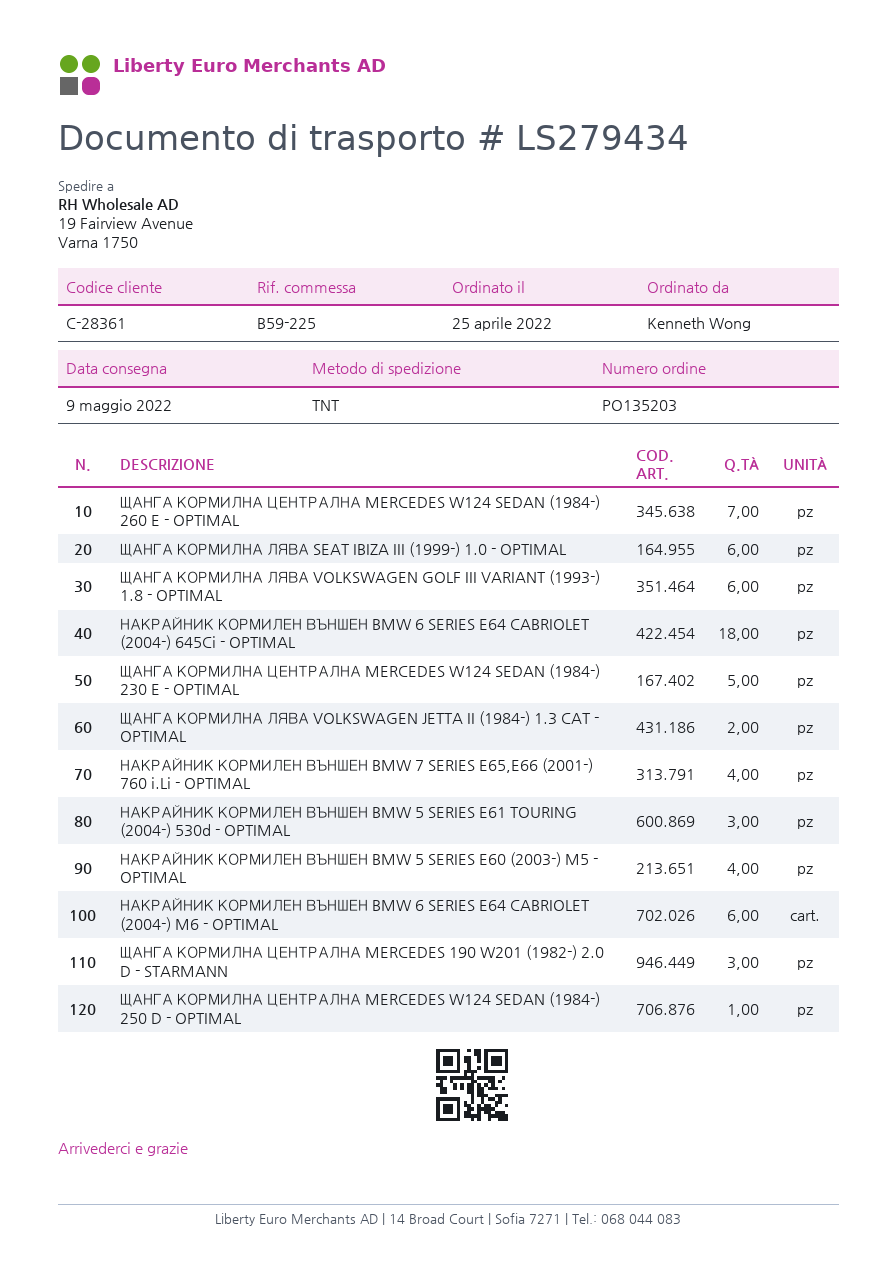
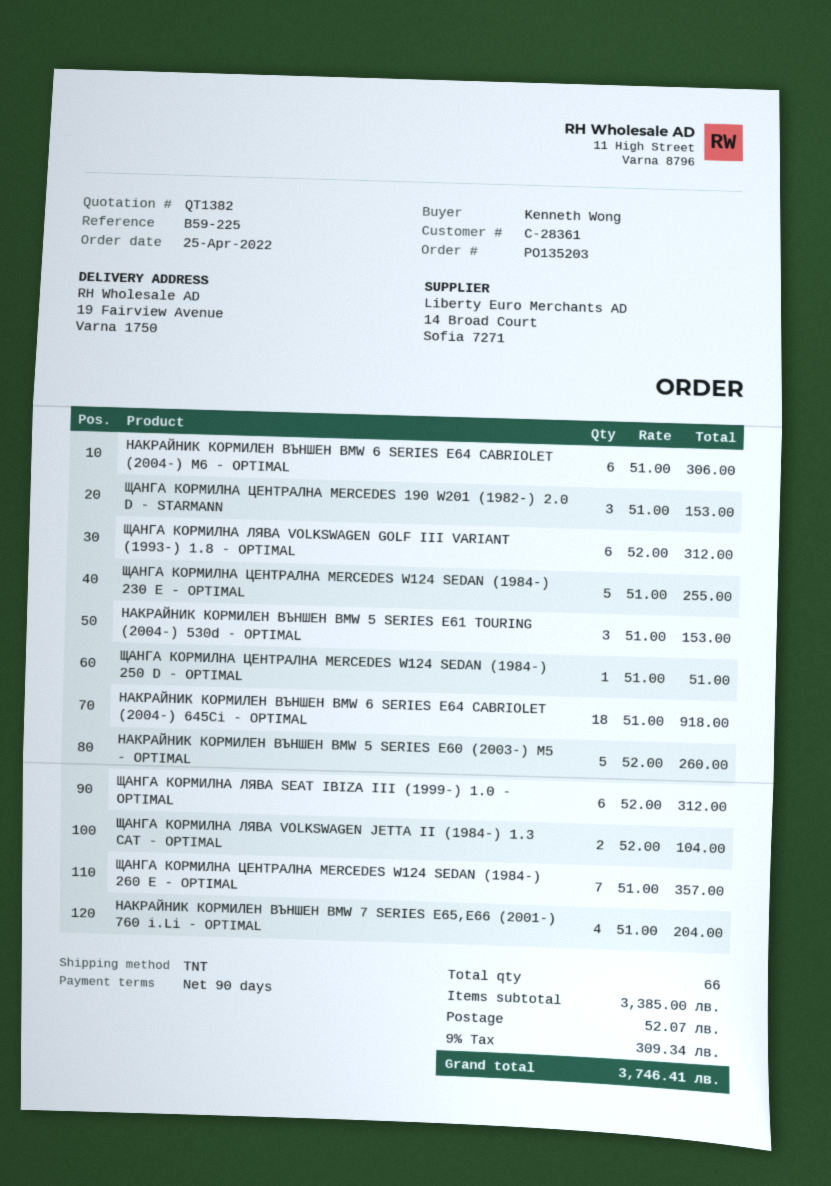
НАКРАЙНИК КОРМИЛЕН ВЪНШЕН BMW 5 SERIES E60 (2003-) M5 - OPTIMAL: 4 -> 5

